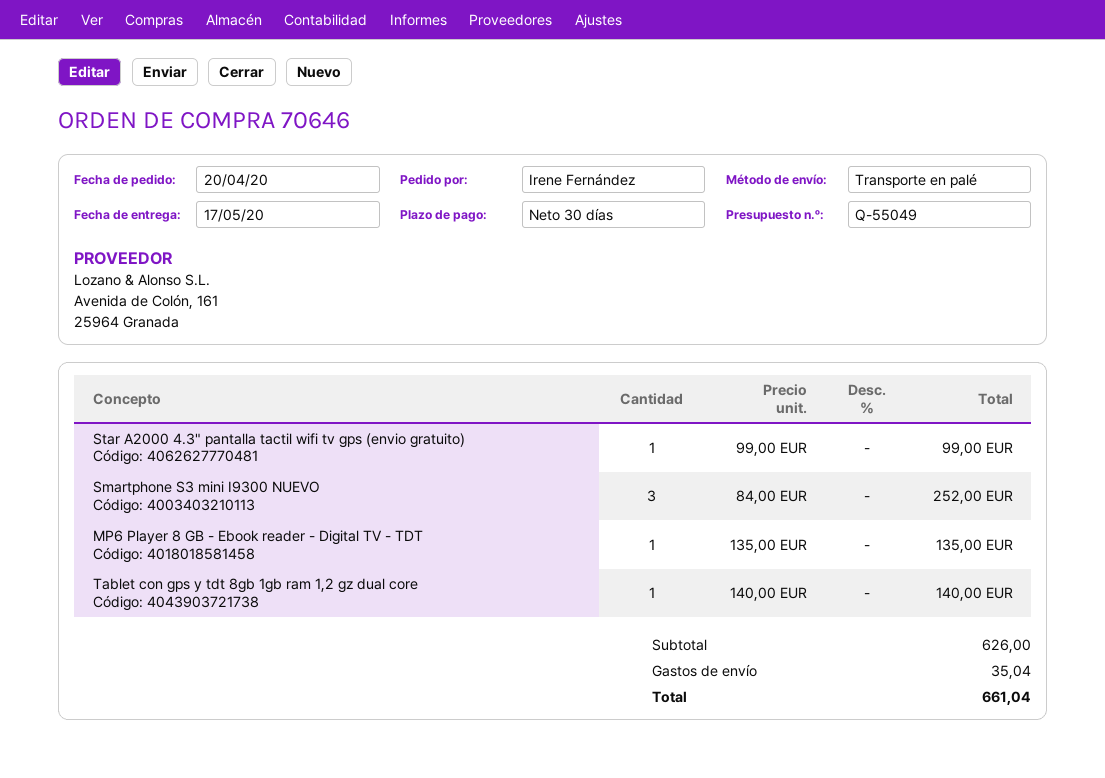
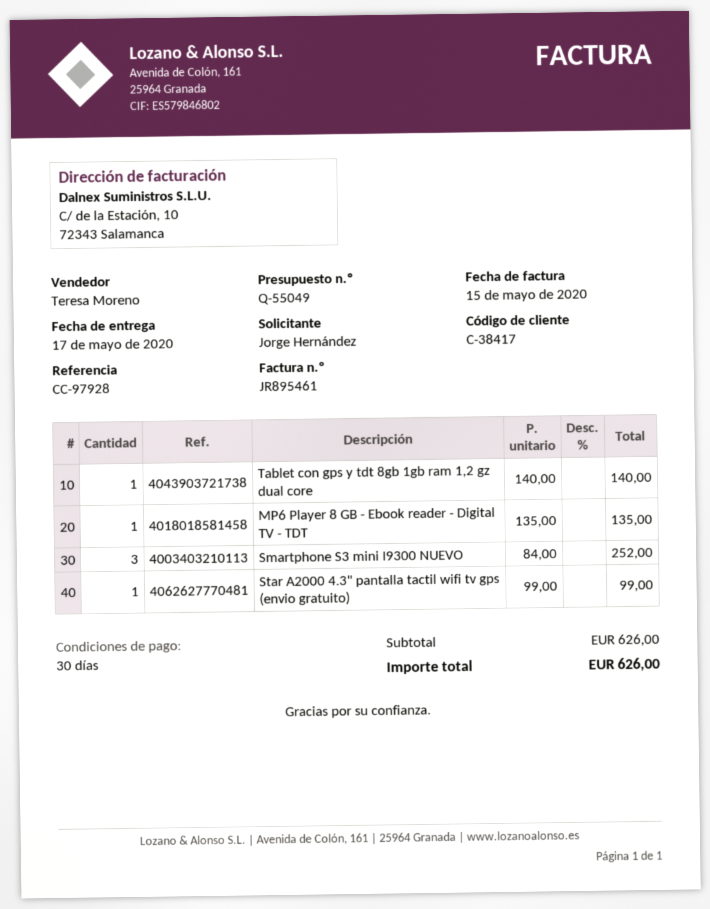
ordered by: Irene Fernández -> Jorge Hernández
shipping: 35.04 -> none
total: 661.04 -> 626.00

